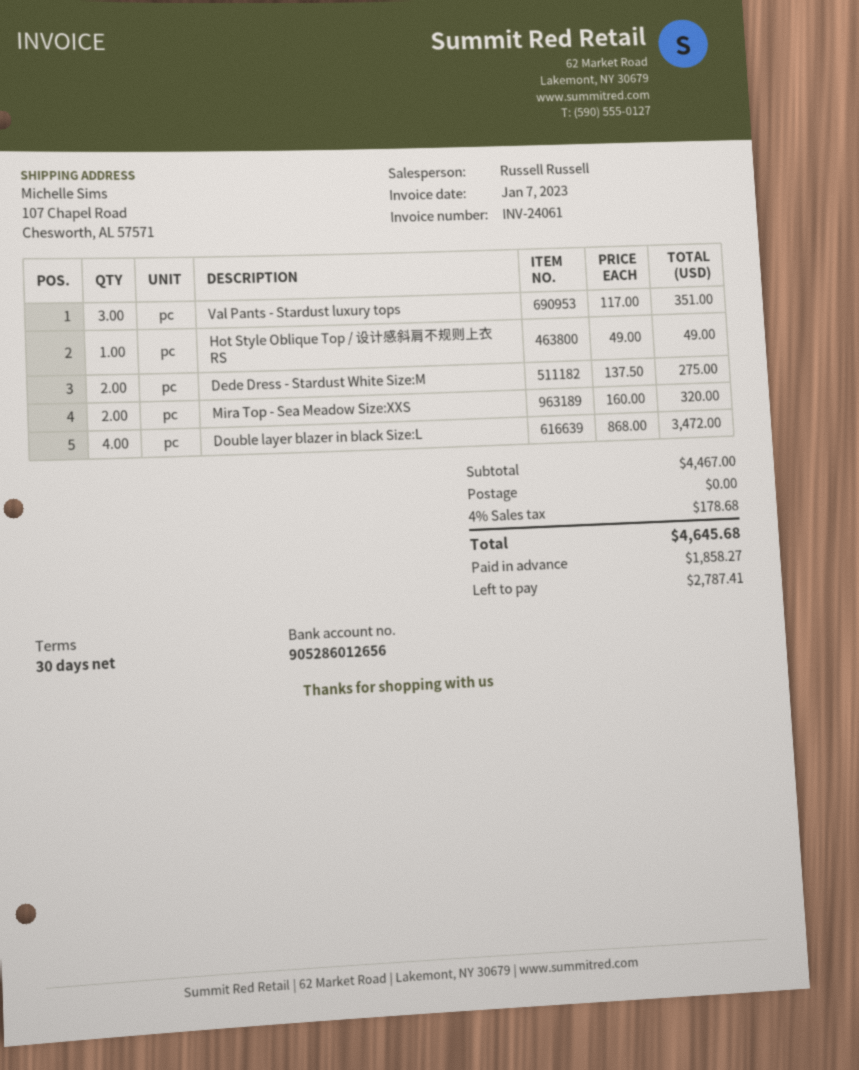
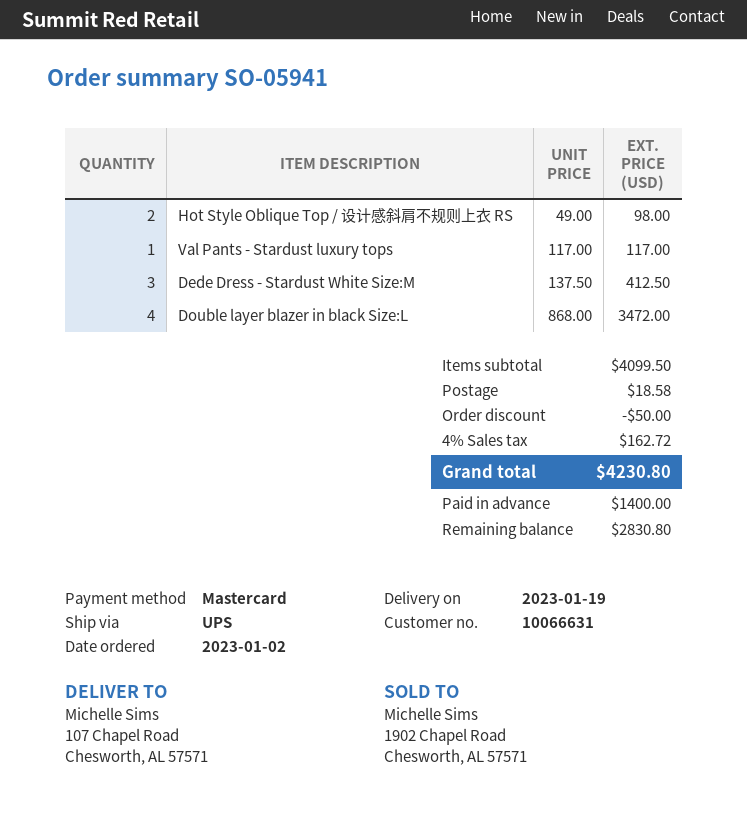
Val Pants - Stardust luxury tops: 3 x 117.00 = 351.00 -> 1 x 117.00 = 117.00
Hot Style Oblique Top / 设计感斜肩不规则上衣 RS: 1 x 49.00 = 49.00 -> 2 x 49.00 = 98.00
Dede Dress - Stardust White Size:M: 2 x 137.50 = 275.00 -> 3 x 137.50 = 412.50
Mira Top - Sea Meadow Size:XXS: 2 x 160.00 = 320.00 -> none
subtotal: 4467.00 -> 4099.50
discount: none -> 50.00
shipping: 0.00 -> 18.58
tax: 4% = 178.68 -> 4% = 162.72
total: 4645.68 -> 4230.80
deposit: 1858.27 -> 1400.00
balance: 2787.41 -> 2830.80

